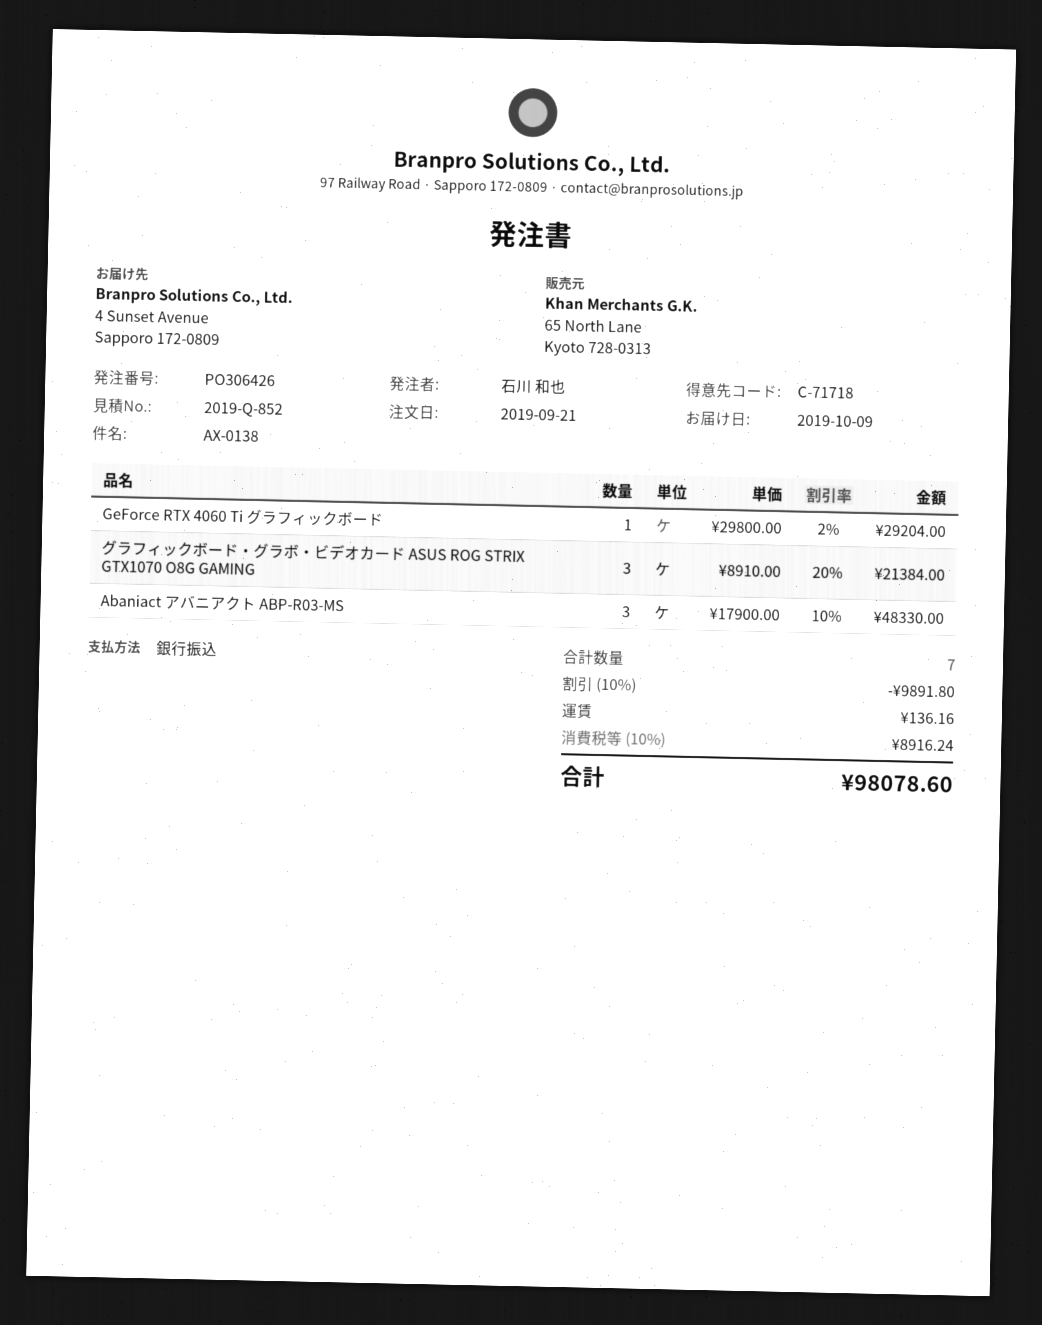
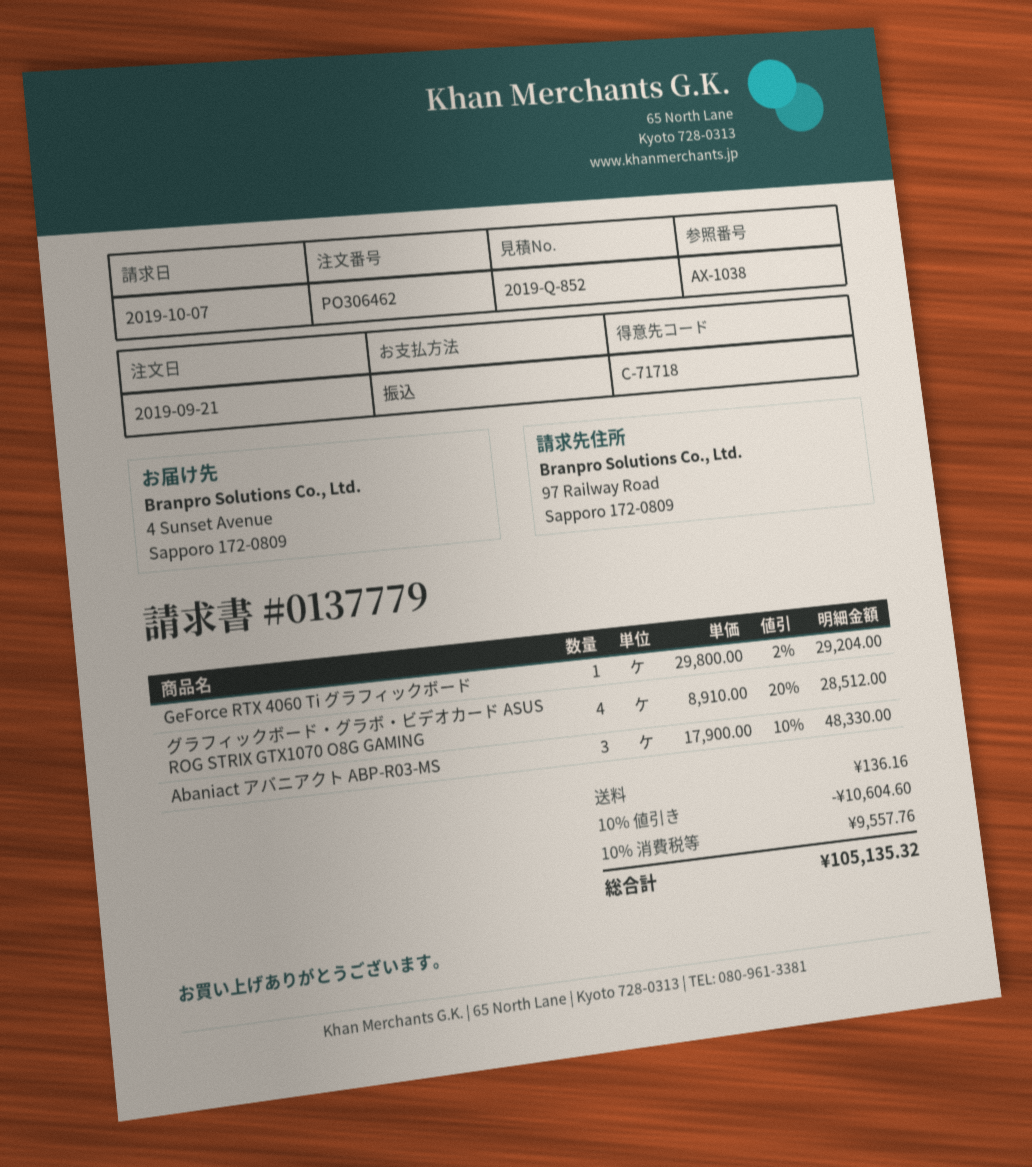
order number: PO306426 -> PO306462
reference: AX-0138 -> AX-1038
グラフィックボード・グラボ・ビデオカード ASUS ROG STRIX GTX1070 O8G GAMING: 3 x 8910.00 - 20% = 21384.00 -> 4 x 8910.00 - 20% = 28512.00
discount: 10% = 9891.80 -> 10% = 10604.60
tax: 10% = 8916.24 -> 10% = 9557.76
total: 98078.60 -> 105135.32

